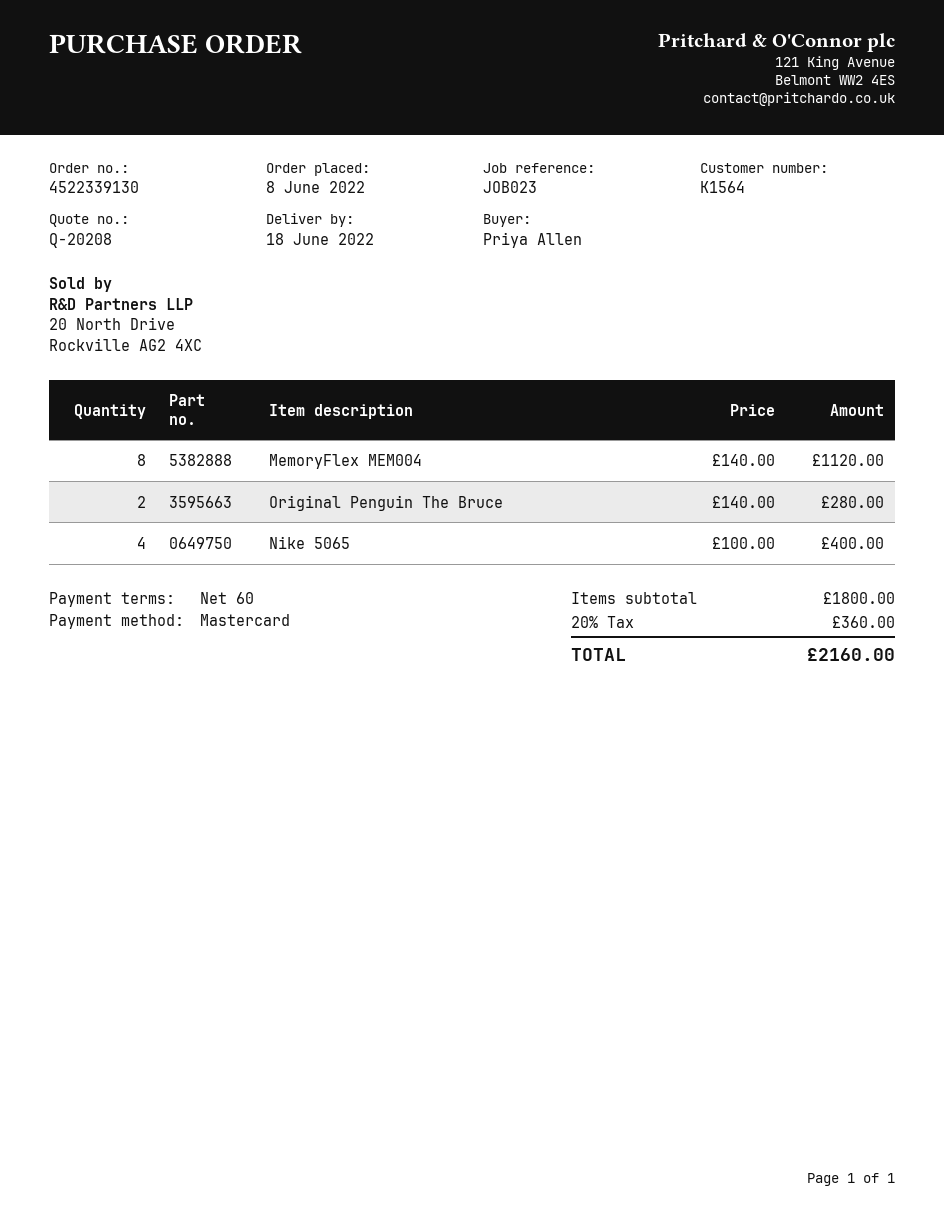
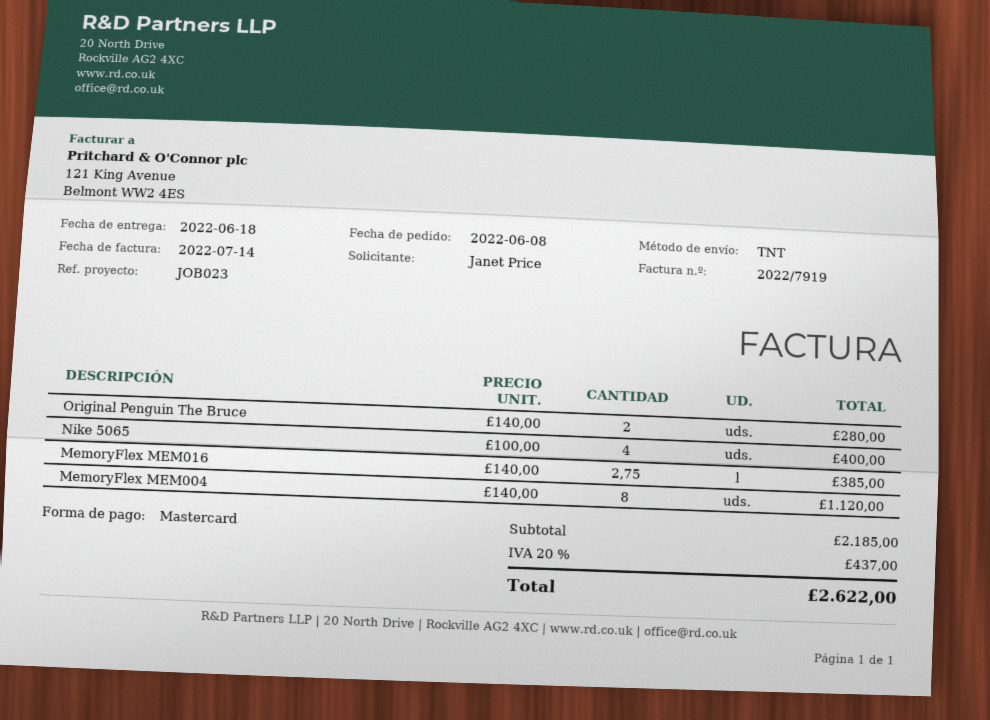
ordered by: Priya Allen -> Janet Price
MemoryFlex MEM016: none -> 2.75 x 140.00 = 385.00
subtotal: 1800.00 -> 2185.00
tax: 20% = 360.00 -> 20% = 437.00
total: 2160.00 -> 2622.00

